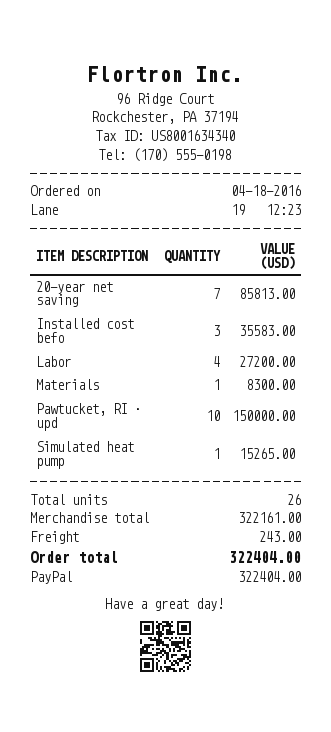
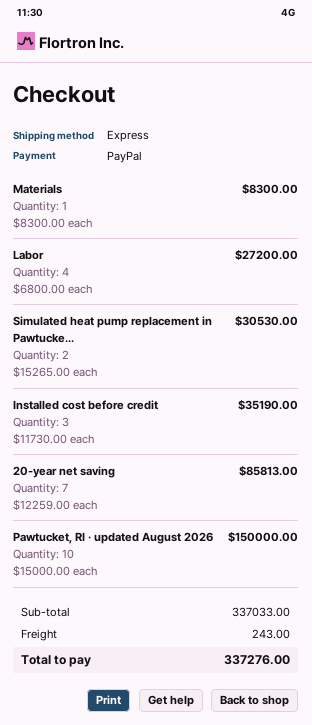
Installed cost befo: 3 for 35583.00 -> 3 for 35190.00
Simulated heat pump: 1 for 15265.00 -> 2 for 30530.00
subtotal: 322161.00 -> 337033.00
total: 322404.00 -> 337276.00

